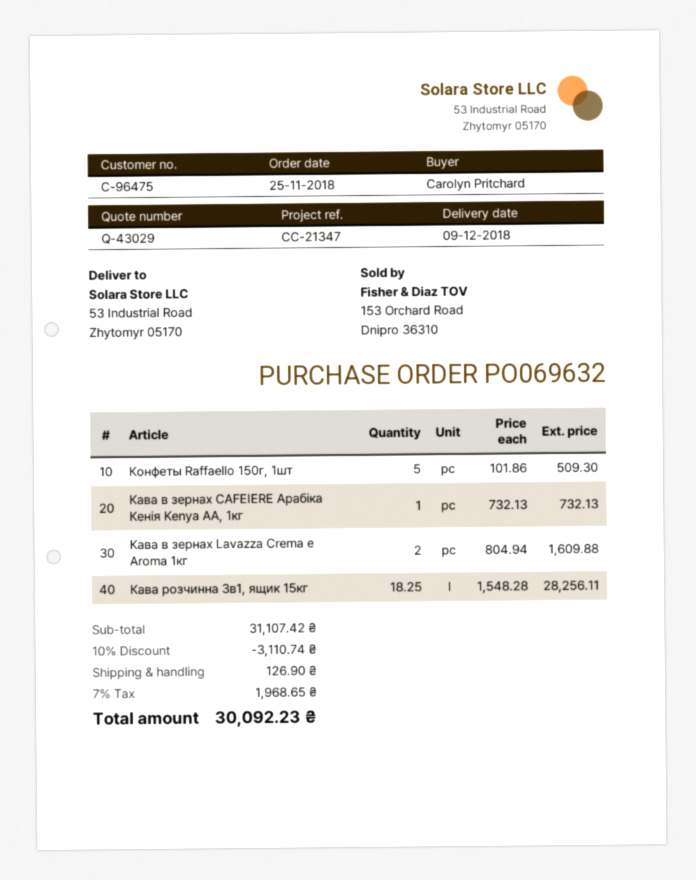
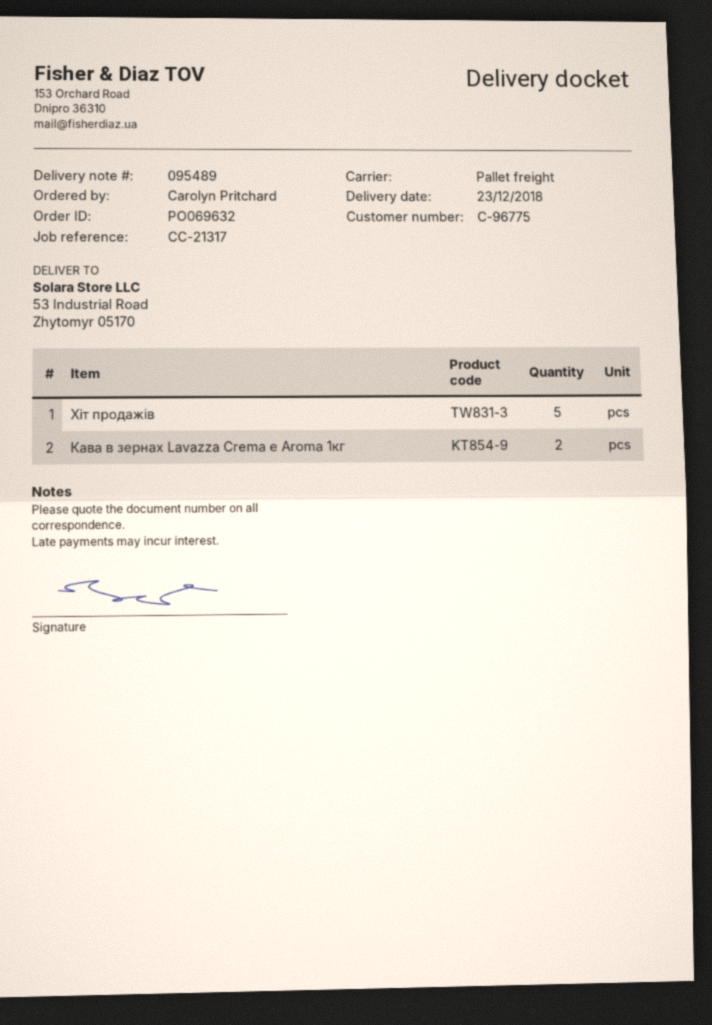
delivery date: 2018-12-09 -> 2018-12-23
customer number: C-96475 -> C-96775
reference: CC-21347 -> CC-21317
Конфеты Raffaello 150г, 1шт: 5 -> none
Кава в зернах CAFEIERE Арабіка Кенія Kenya AA, 1кг: 1 -> none
Кава розчинна 3в1, ящик 15кг: 18.25 -> none
Хіт продажів: none -> 5

